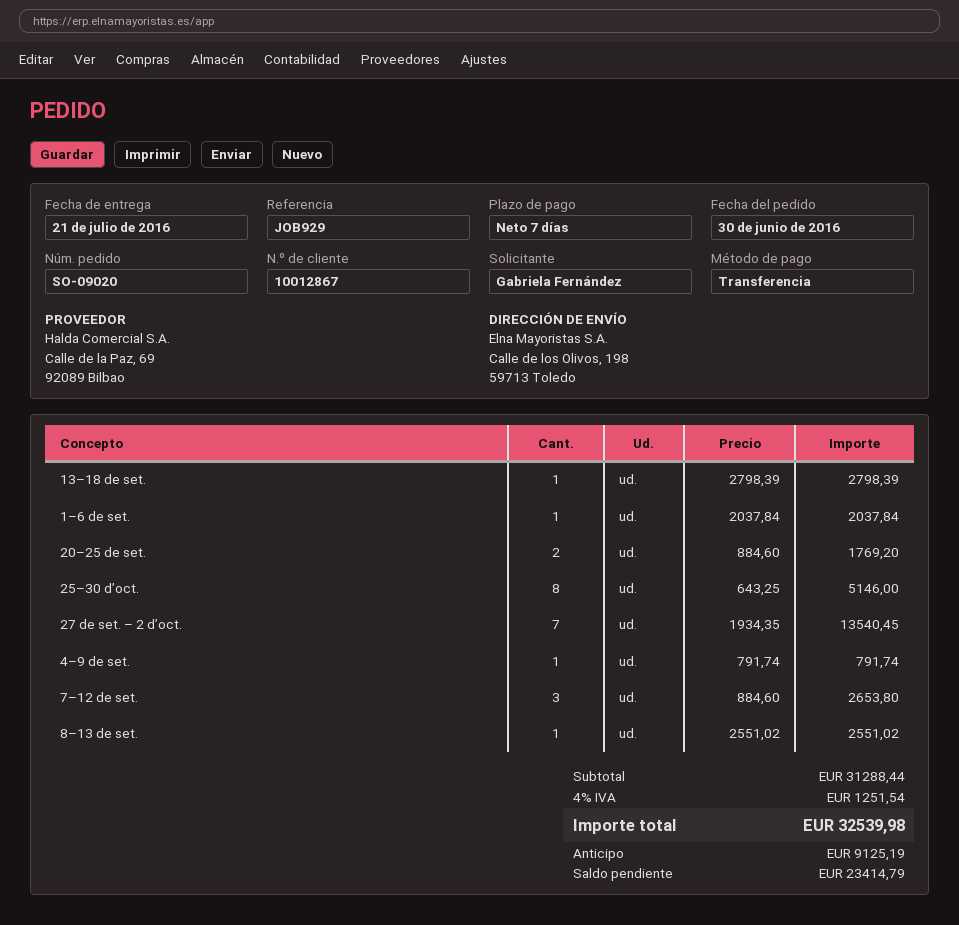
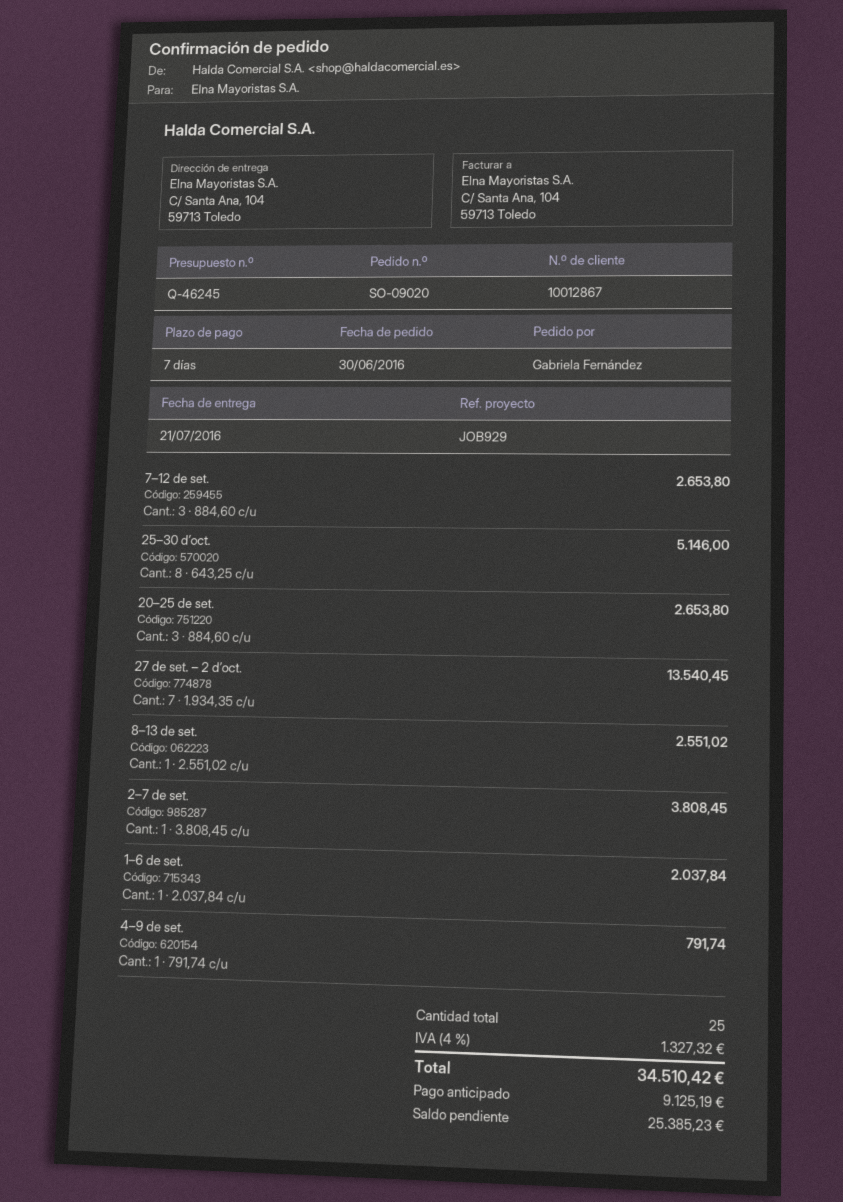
ship to: Calle de los Olivos, 198, 59713 Toledo -> C/ Santa Ana, 104, 59713 Toledo
13–18 de set.: 1 x 2798.39 = 2798.39 -> none
20–25 de set.: 2 x 884.60 = 1769.20 -> 3 x 884.60 = 2653.80
2–7 de set.: none -> 1 x 3808.45 = 3808.45
tax: 4% = 1251.54 -> 4% = 1327.32
total: 32539.98 -> 34510.42
balance: 23414.79 -> 25385.23

